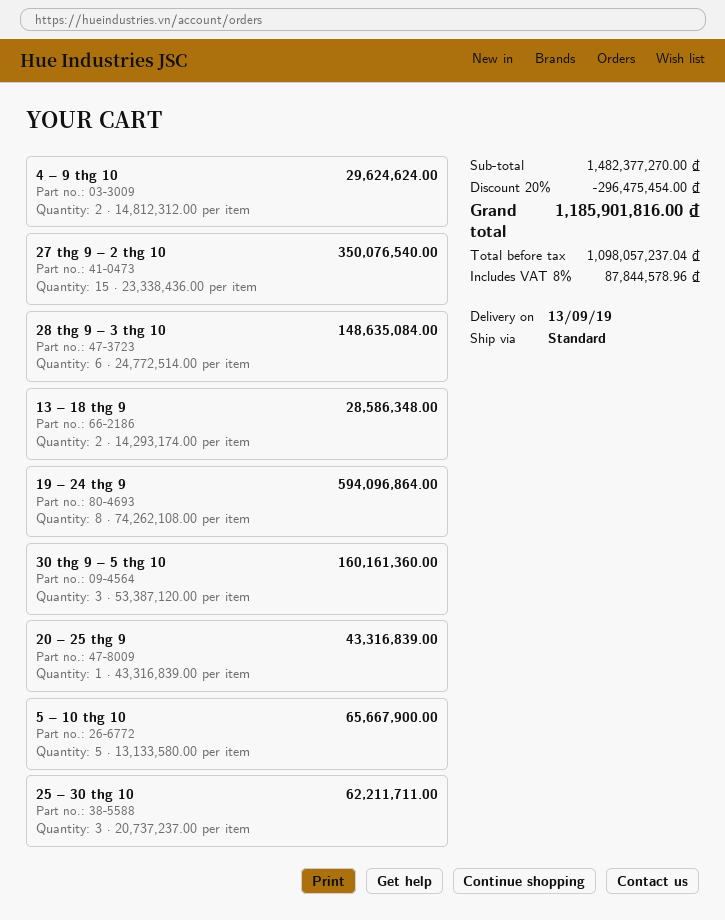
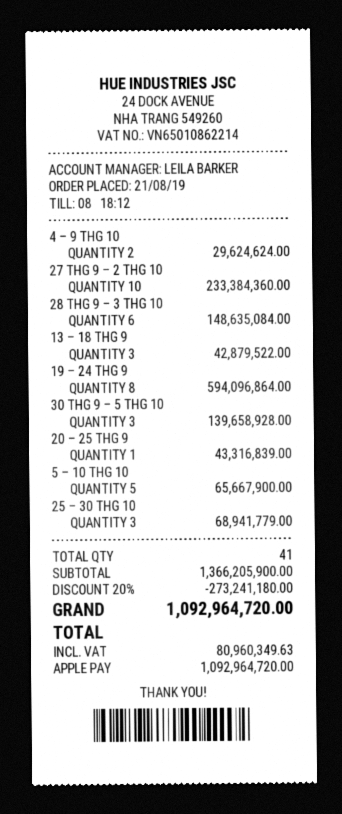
27 thg 9 – 2 thg 10: 15 for 350076540.00 -> 10 for 233384360.00
13 – 18 thg 9: 2 for 28586348.00 -> 3 for 42879522.00
30 thg 9 – 5 thg 10: 3 for 160161360.00 -> 3 for 139658928.00
25 – 30 thg 10: 3 for 62211711.00 -> 3 for 68941779.00
subtotal: 1482377270.00 -> 1366205900.00
discount: 20% = 296475454.00 -> 20% = 273241180.00
tax: 87844578.96 -> 80960349.63
total: 1185901816.00 -> 1092964720.00

